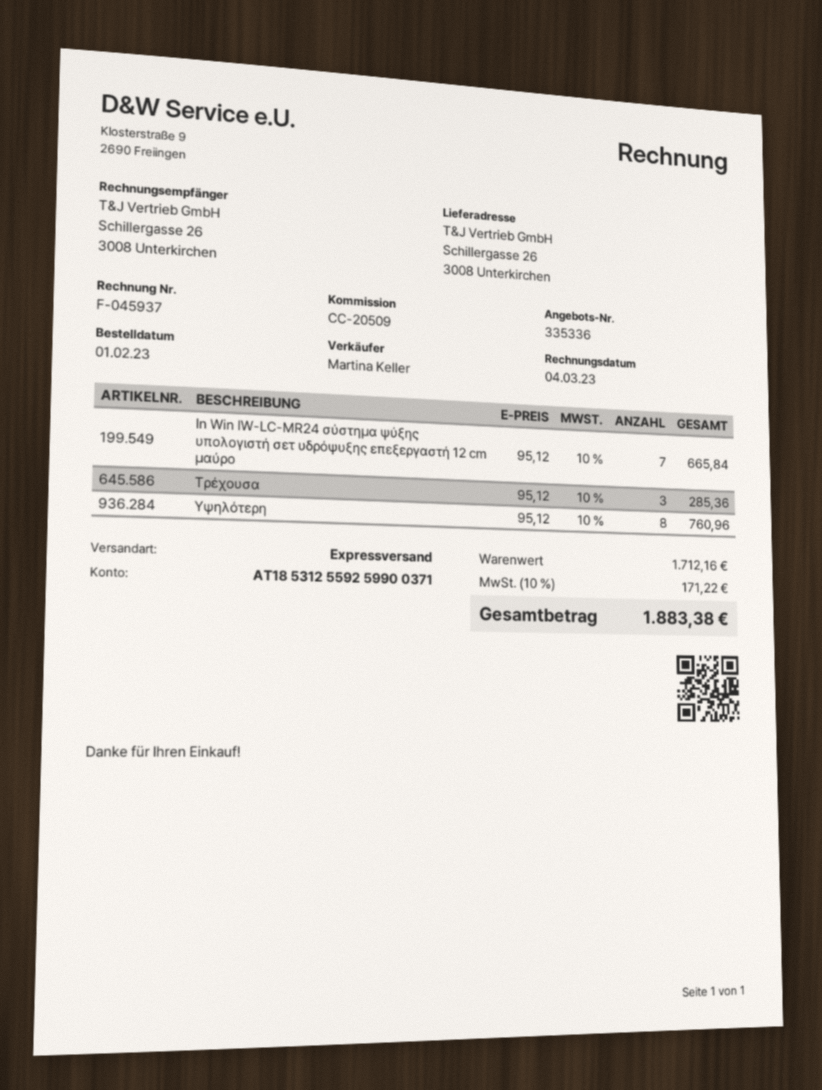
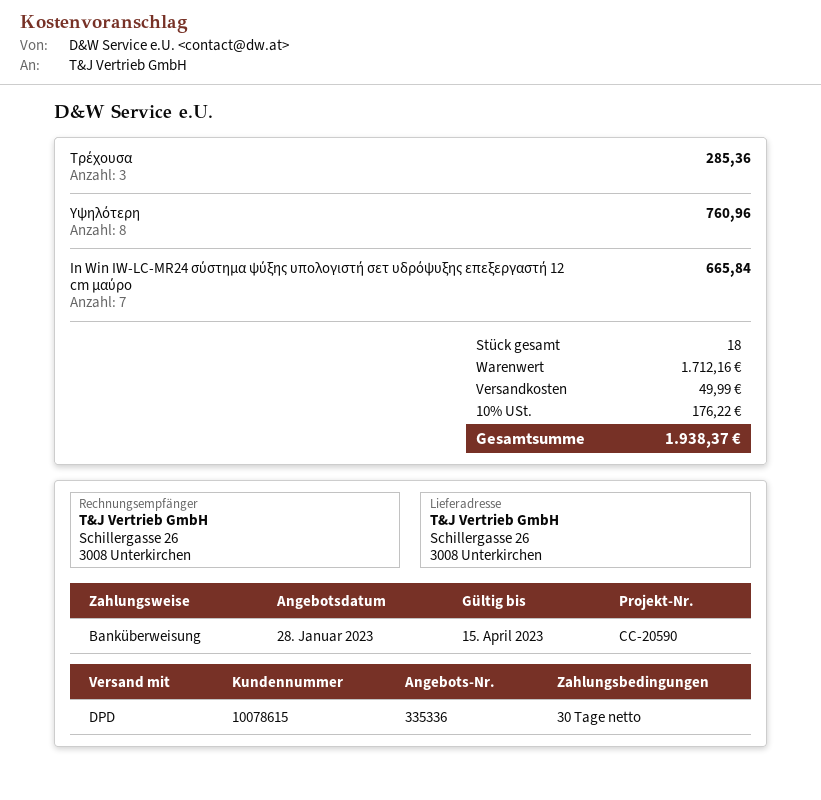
reference: CC-20509 -> CC-20590
shipping method: express -> DPD
shipping: none -> 49.99
tax: 10% = 171.22 -> 10% = 176.22
total: 1883.38 -> 1938.37

